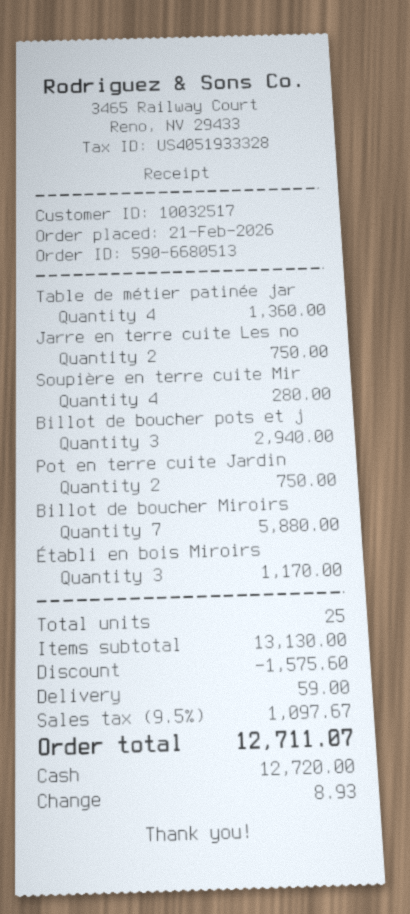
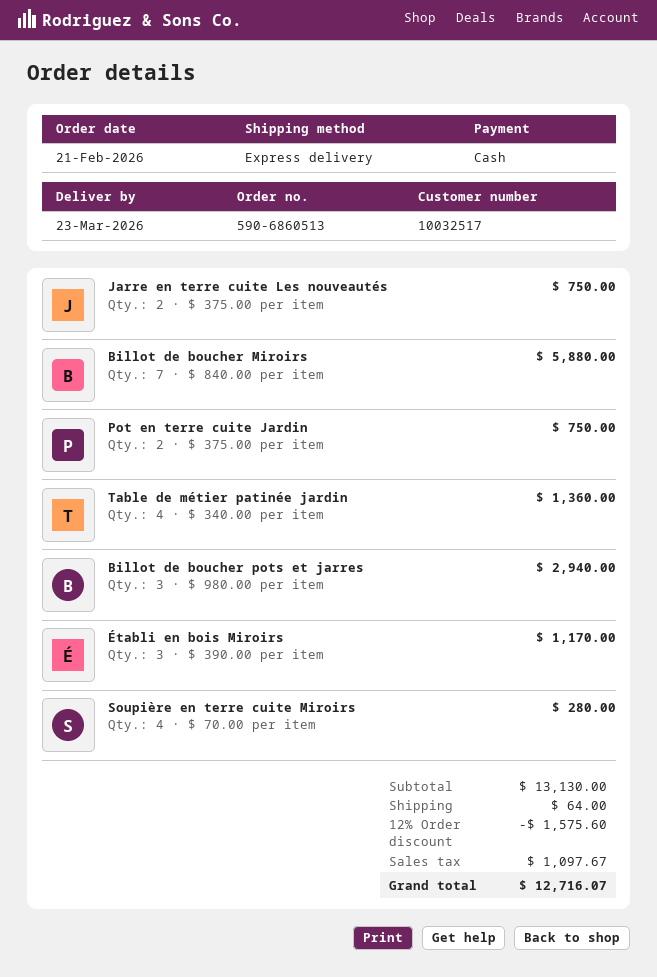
order number: 590-6680513 -> 590-6860513
shipping: 59.00 -> 64.00
total: 12711.07 -> 12716.07

